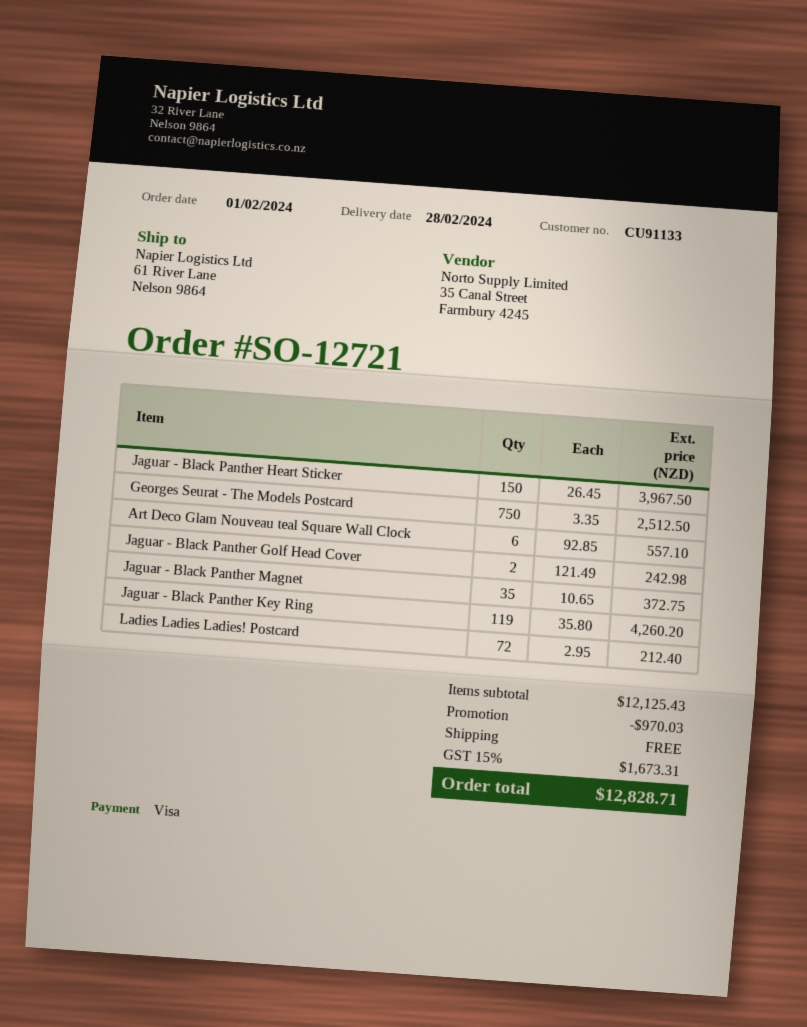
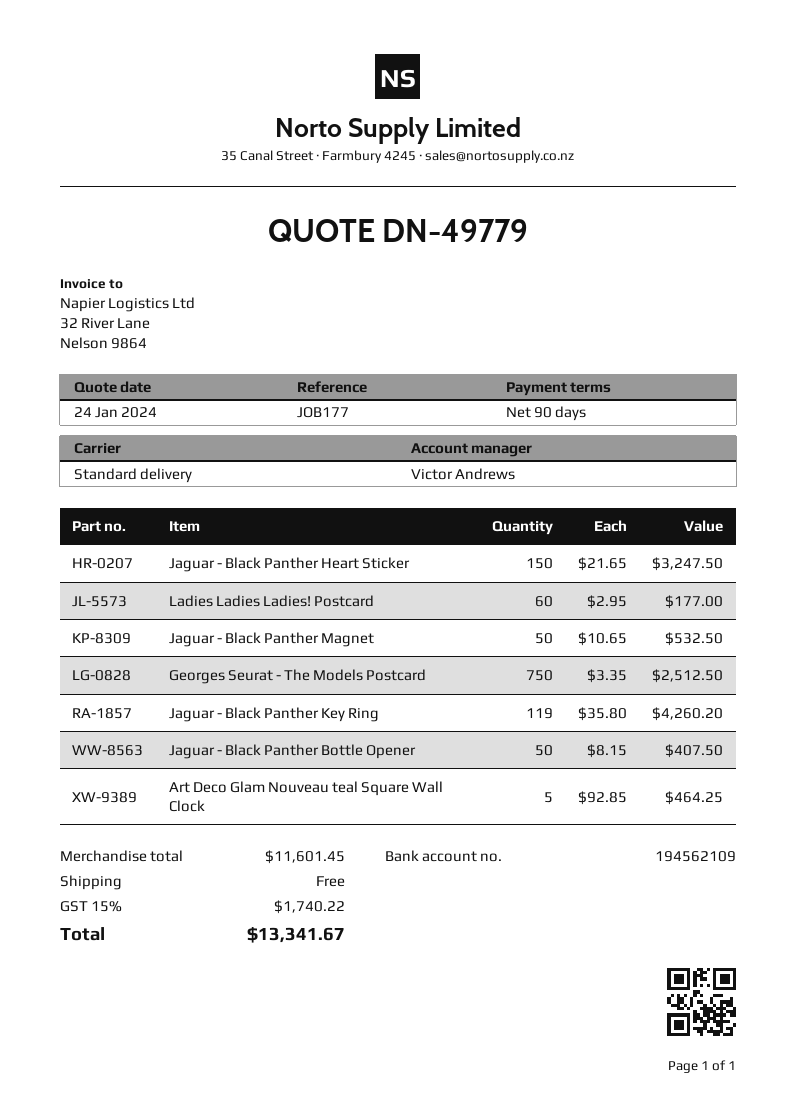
Jaguar - Black Panther Heart Sticker: 150 x 26.45 = 3967.50 -> 150 x 21.65 = 3247.50
Art Deco Glam Nouveau teal Square Wall Clock: 6 x 92.85 = 557.10 -> 5 x 92.85 = 464.25
Jaguar - Black Panther Golf Head Cover: 2 x 121.49 = 242.98 -> none
Jaguar - Black Panther Magnet: 35 x 10.65 = 372.75 -> 50 x 10.65 = 532.50
Ladies Ladies Ladies! Postcard: 72 x 2.95 = 212.40 -> 60 x 2.95 = 177.00
Jaguar - Black Panther Bottle Opener: none -> 50 x 8.15 = 407.50
subtotal: 12125.43 -> 11601.45
discount: 970.03 -> none
tax: 15% = 1673.31 -> 15% = 1740.22
total: 12828.71 -> 13341.67

